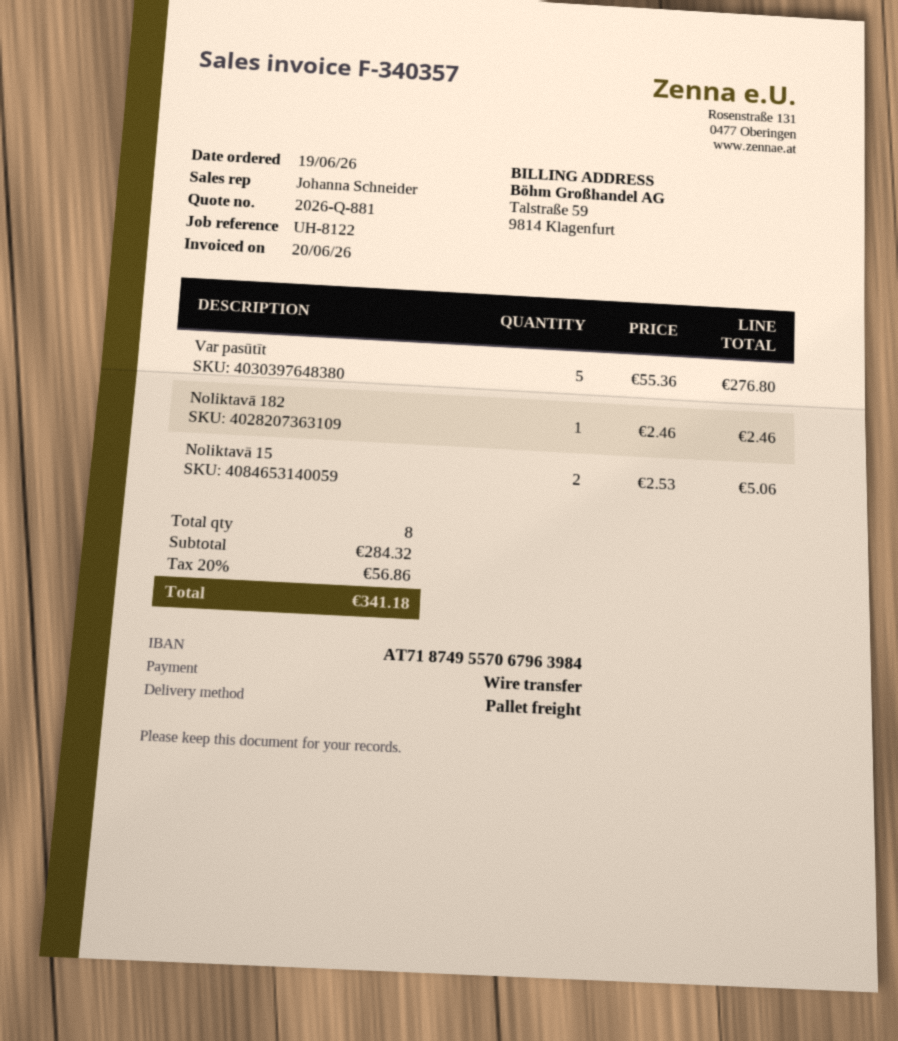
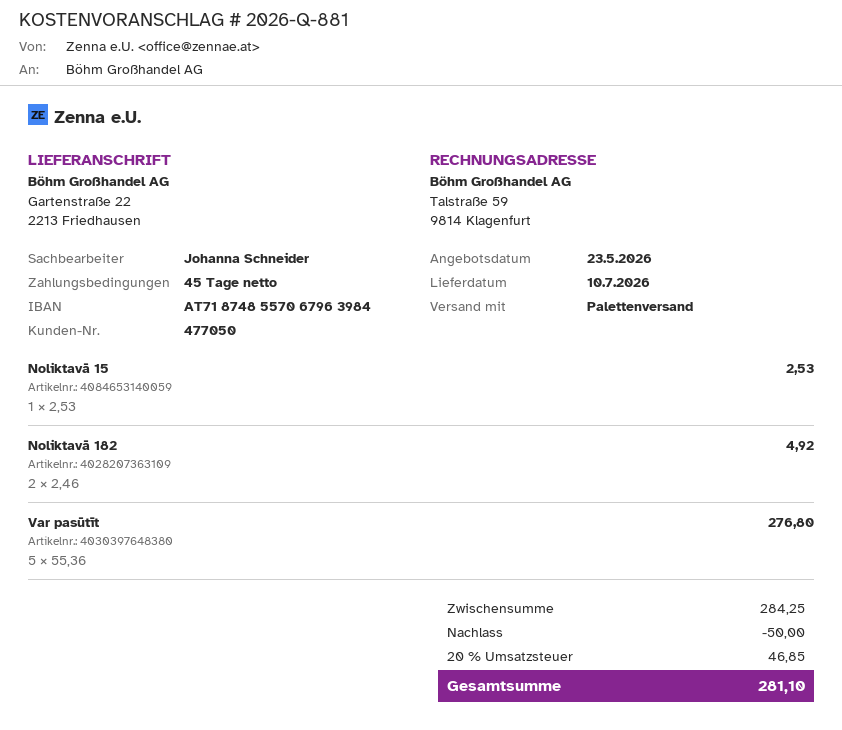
bank account: AT718749557067963984 -> AT718748557067963984
Noliktavā 182: 1 x 2.46 = 2.46 -> 2 x 2.46 = 4.92
Noliktavā 15: 2 x 2.53 = 5.06 -> 1 x 2.53 = 2.53
subtotal: 284.32 -> 284.25
discount: none -> 50.00
tax: 20% = 56.86 -> 20% = 46.85
total: 341.18 -> 281.10

